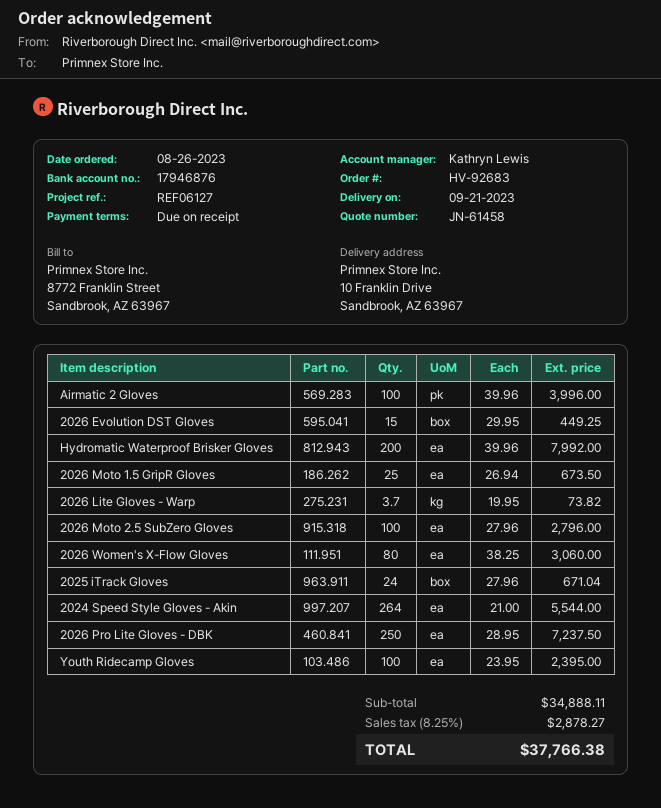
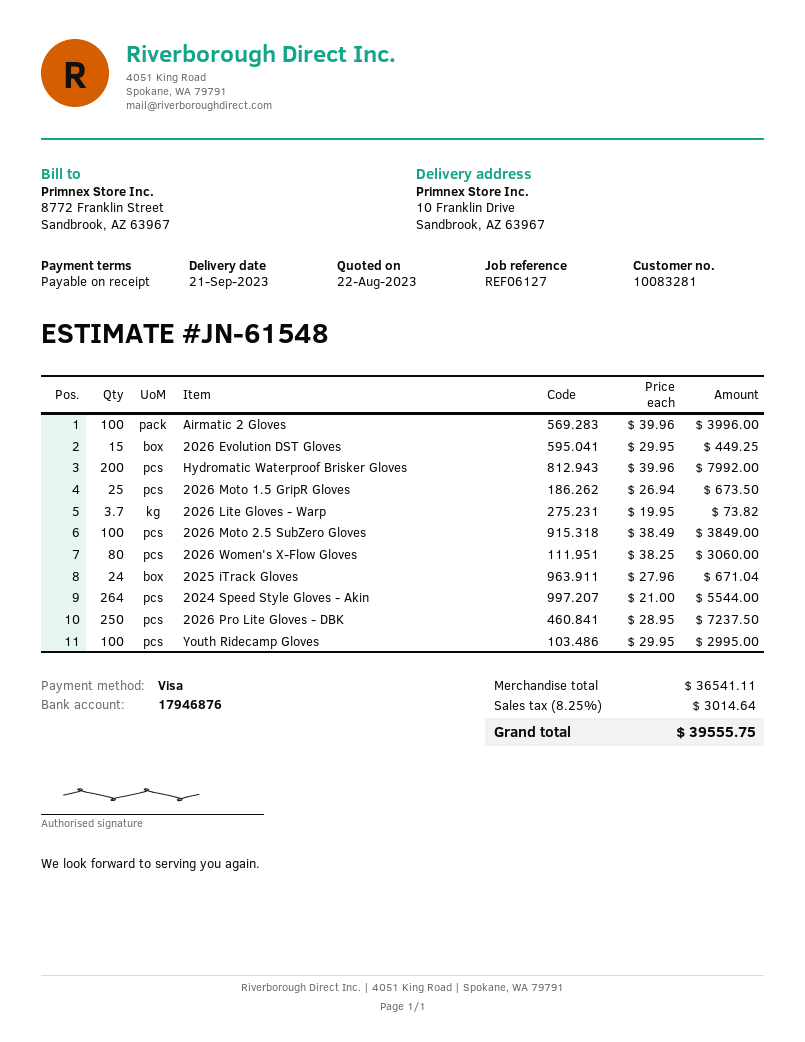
quote number: JN-61458 -> JN-61548
2026 Moto 2.5 SubZero Gloves: 100 x 27.96 = 2796.00 -> 100 x 38.49 = 3849.00
Youth Ridecamp Gloves: 100 x 23.95 = 2395.00 -> 100 x 29.95 = 2995.00
subtotal: 34888.11 -> 36541.11
tax: 8.25% = 2878.27 -> 8.25% = 3014.64
total: 37766.38 -> 39555.75

